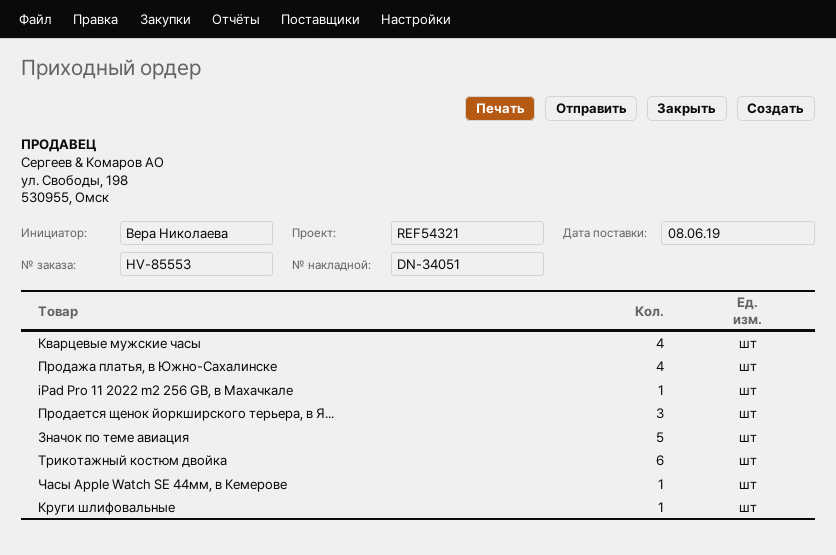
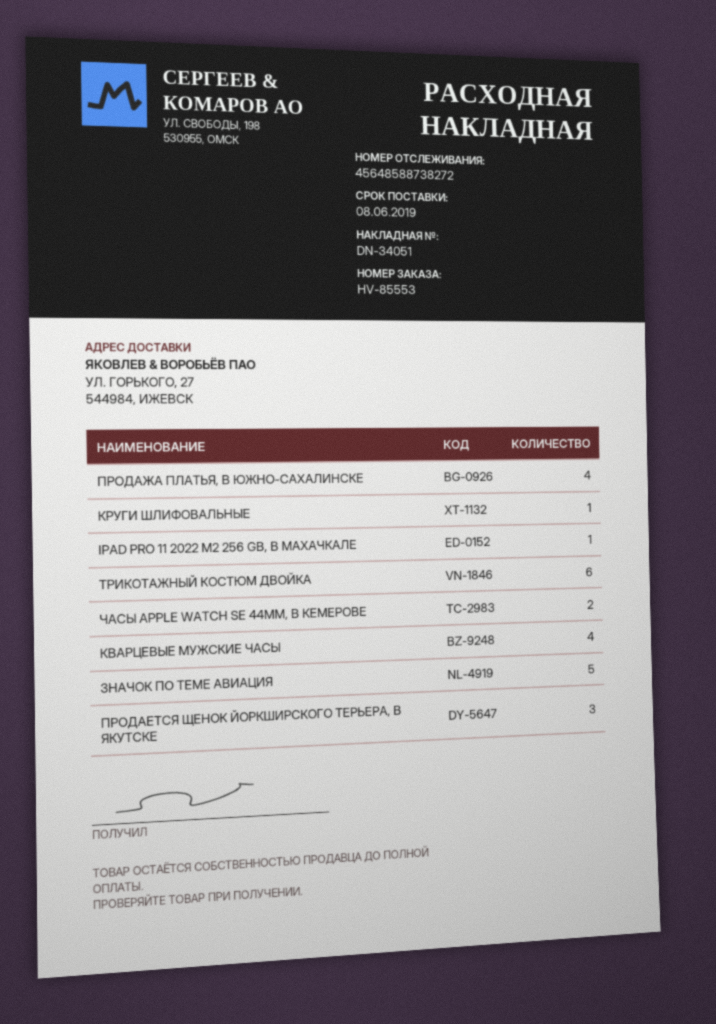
Часы Apple Watch SE 44мм, в Кемерове: 1 -> 2

